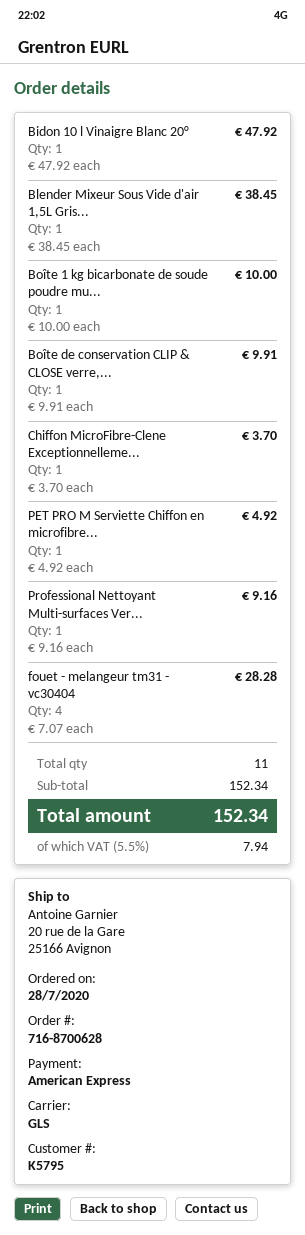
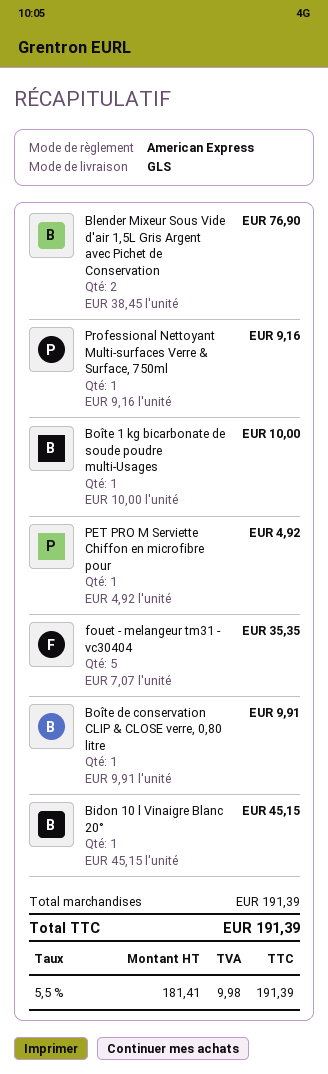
Bidon 10 l Vinaigre Blanc 20°: 1 x 47.92 = 47.92 -> 1 x 45.15 = 45.15
Blender Mixeur Sous Vide d'air 1,5L Gris...: 1 x 38.45 = 38.45 -> 2 x 38.45 = 76.90
Chiffon MicroFibre-Clene Exceptionnelleme...: 1 x 3.70 = 3.70 -> none
fouet - melangeur tm31 - vc30404: 4 x 7.07 = 28.28 -> 5 x 7.07 = 35.35
subtotal: 152.34 -> 191.39
tax: 5.5% = 7.94 -> 5.5% = 9.98
total: 152.34 -> 191.39

